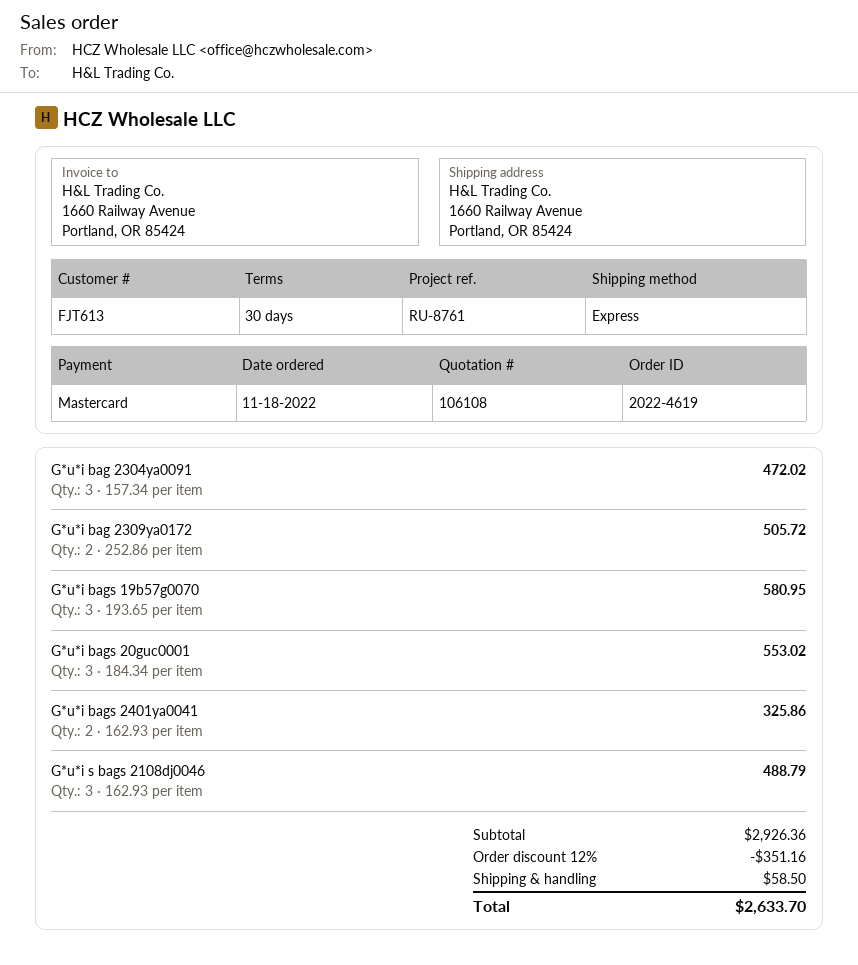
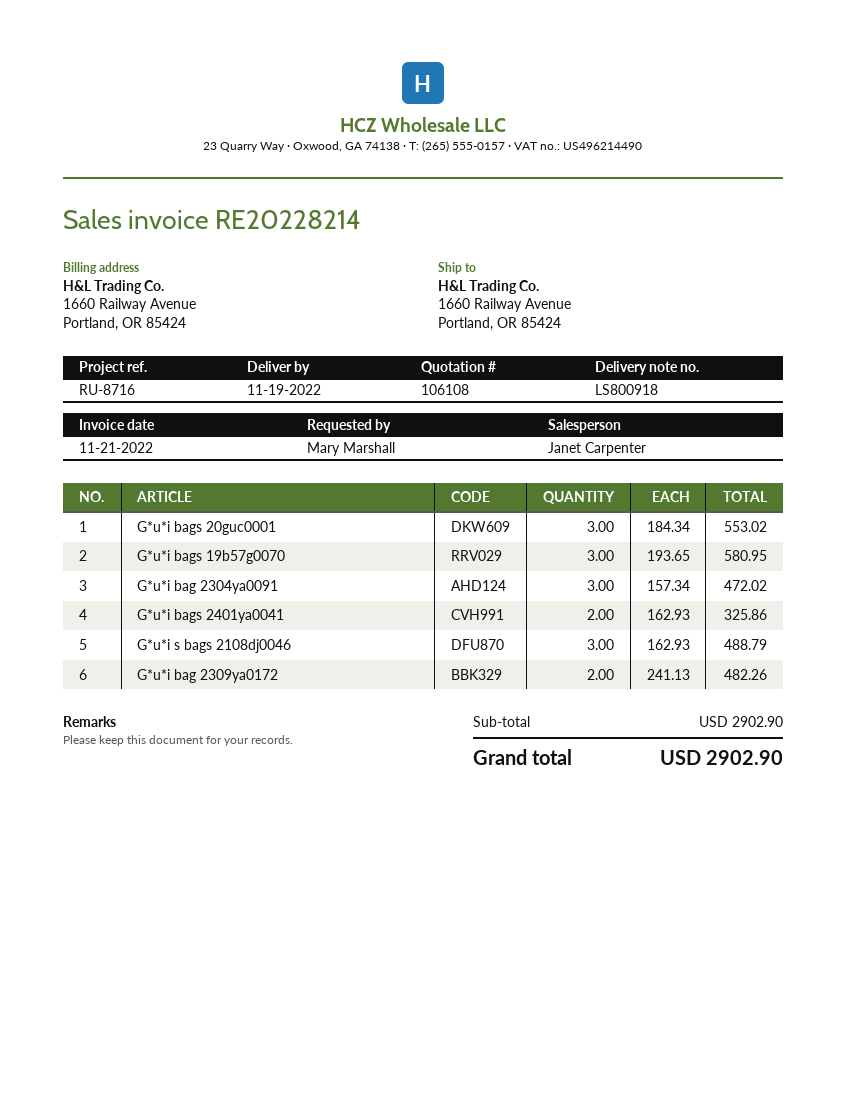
reference: RU-8761 -> RU-8716
G*u*i bag 2309ya0172: 2 x 252.86 = 505.72 -> 2 x 241.13 = 482.26
subtotal: 2926.36 -> 2902.90
discount: 12% = 351.16 -> none
shipping: 58.50 -> none
total: 2633.70 -> 2902.90

